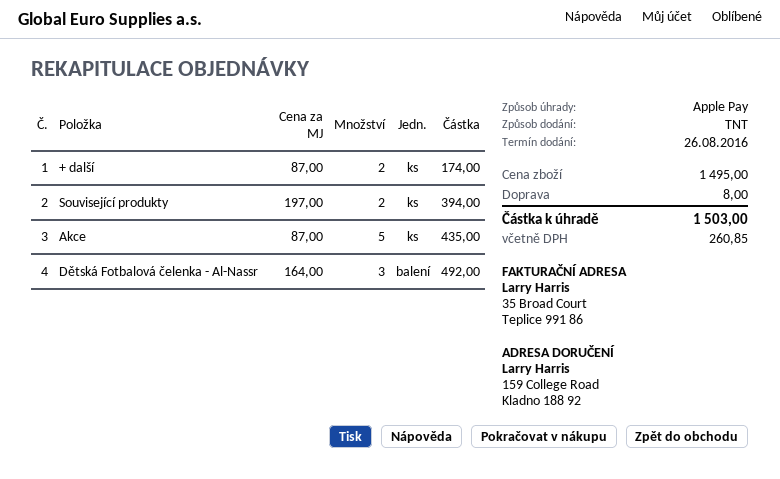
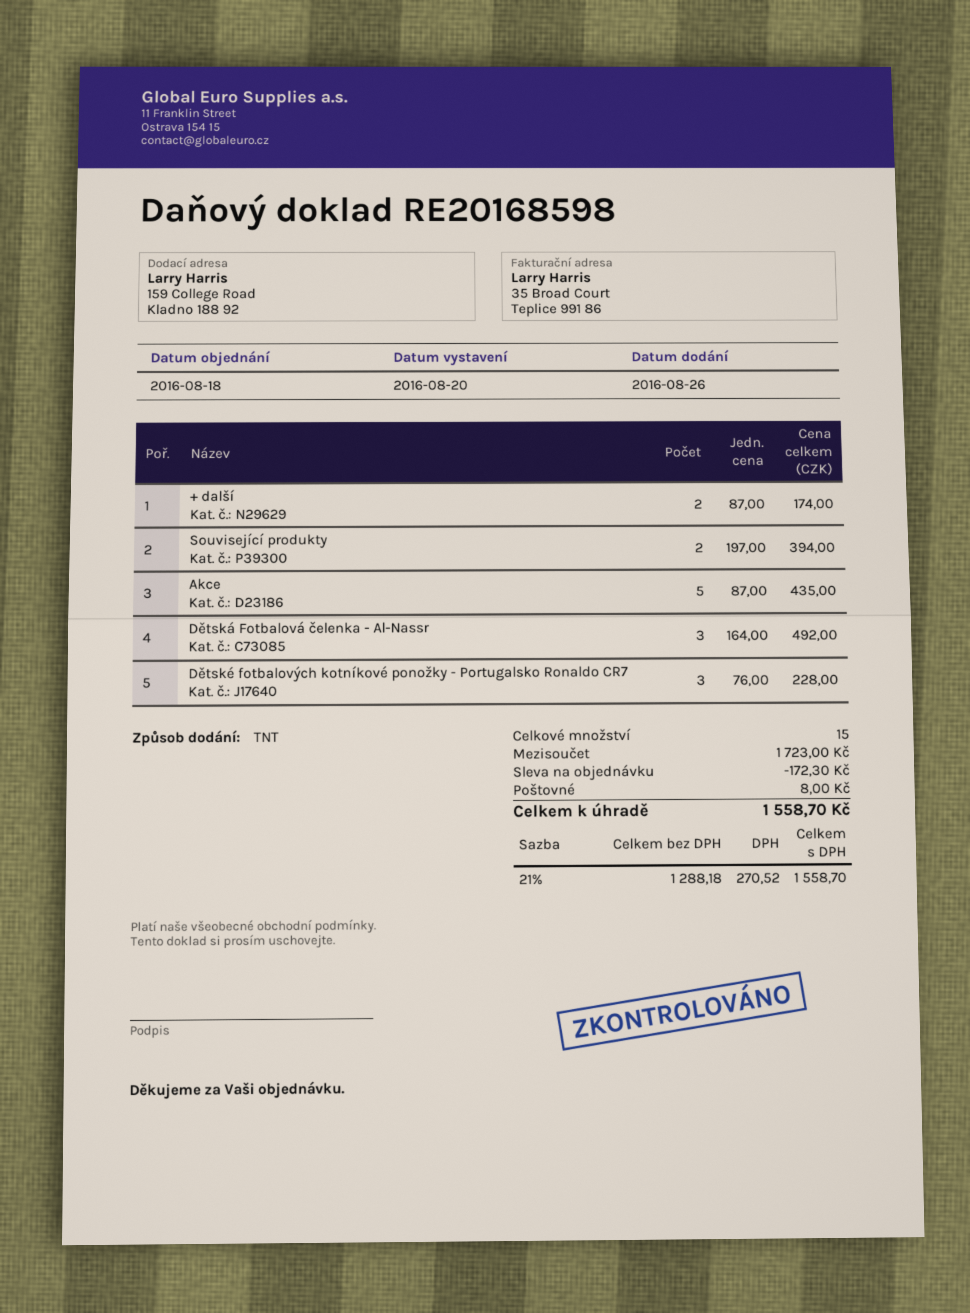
Dětské fotbalových kotníkové ponožky - Portugalsko Ronaldo CR7: none -> 3 x 76.00 = 228.00
subtotal: 1495.00 -> 1723.00
discount: none -> 172.30
tax: 260.85 -> 270.52
total: 1503.00 -> 1558.70

